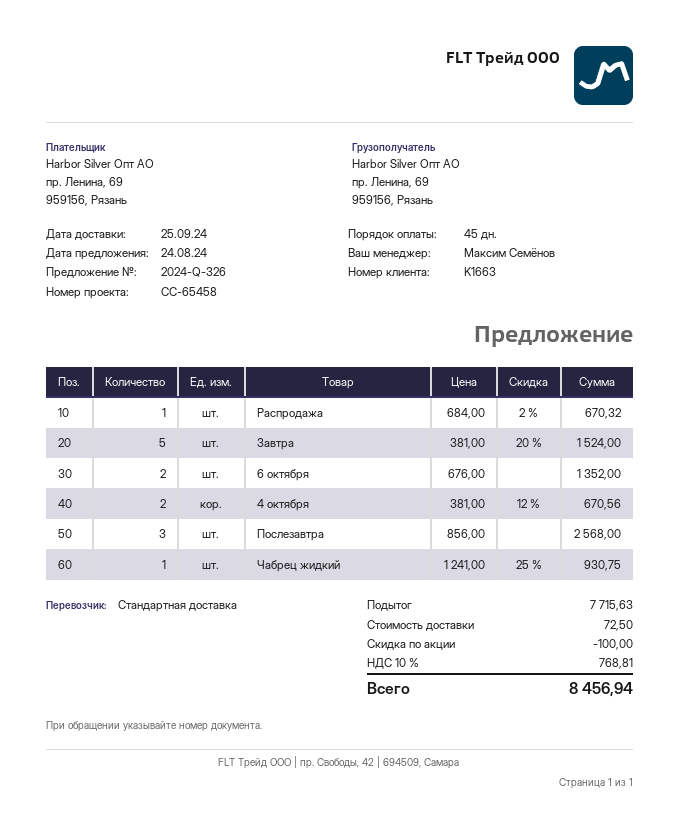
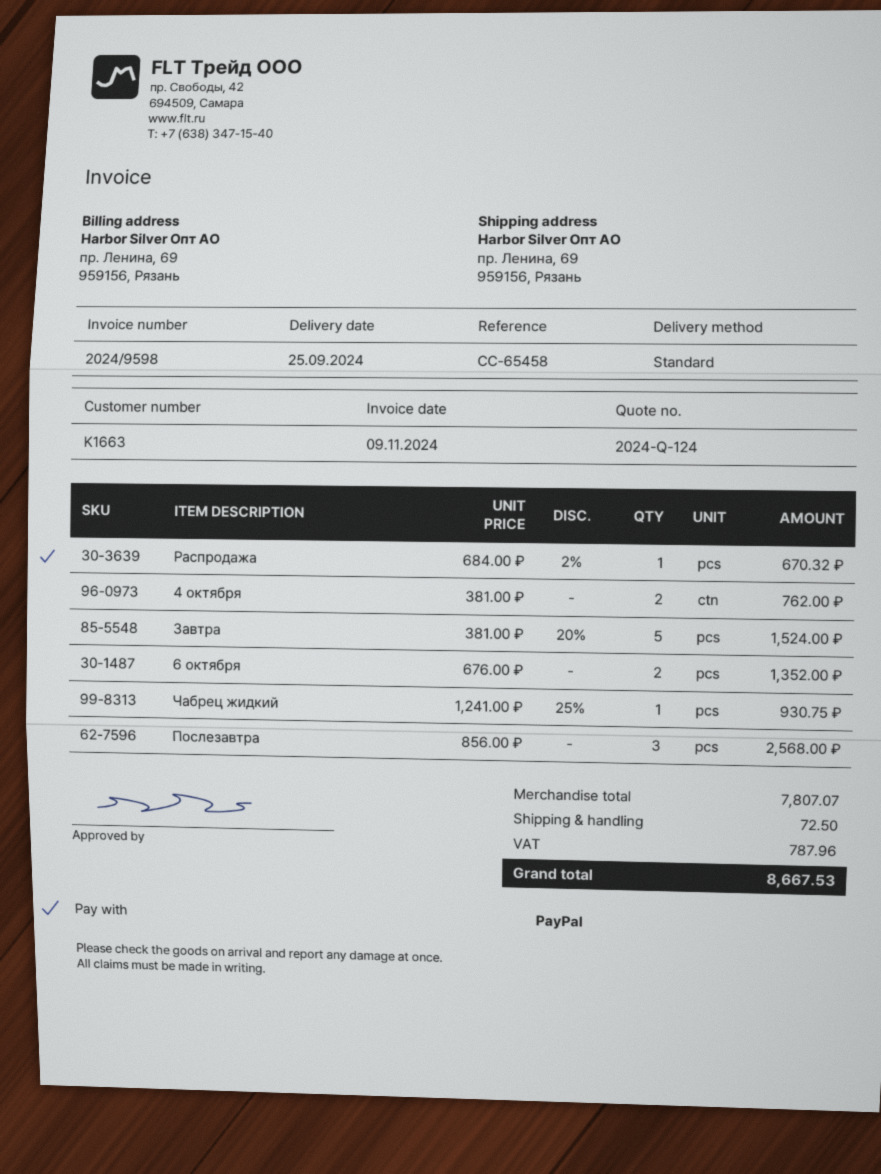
quote number: 2024-Q-326 -> 2024-Q-124
4 октября: 2 x 381.00 - 12% = 670.56 -> 2 x 381.00 = 762.00
subtotal: 7715.63 -> 7807.07
discount: 100.00 -> none
tax: 768.81 -> 787.96
total: 8456.94 -> 8667.53

